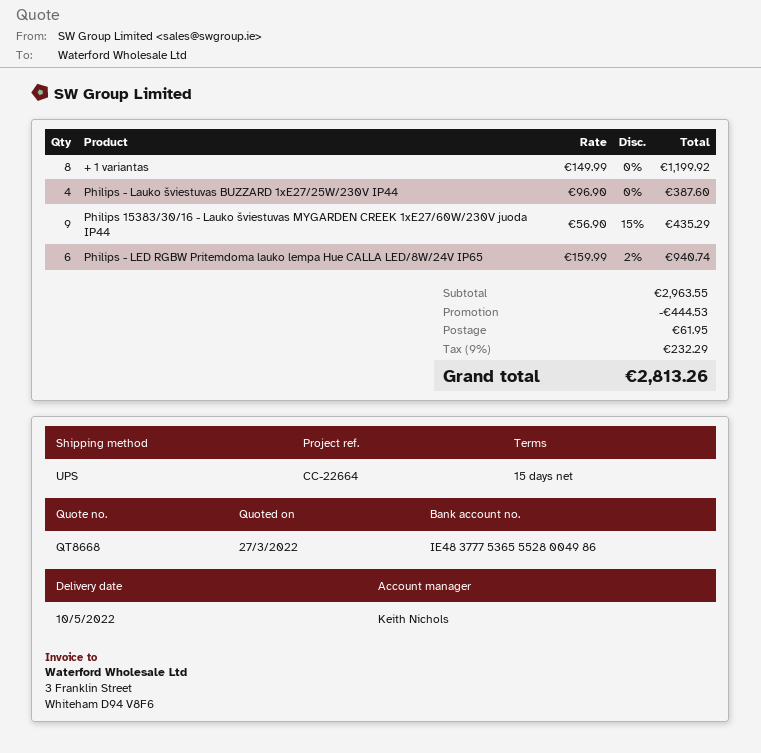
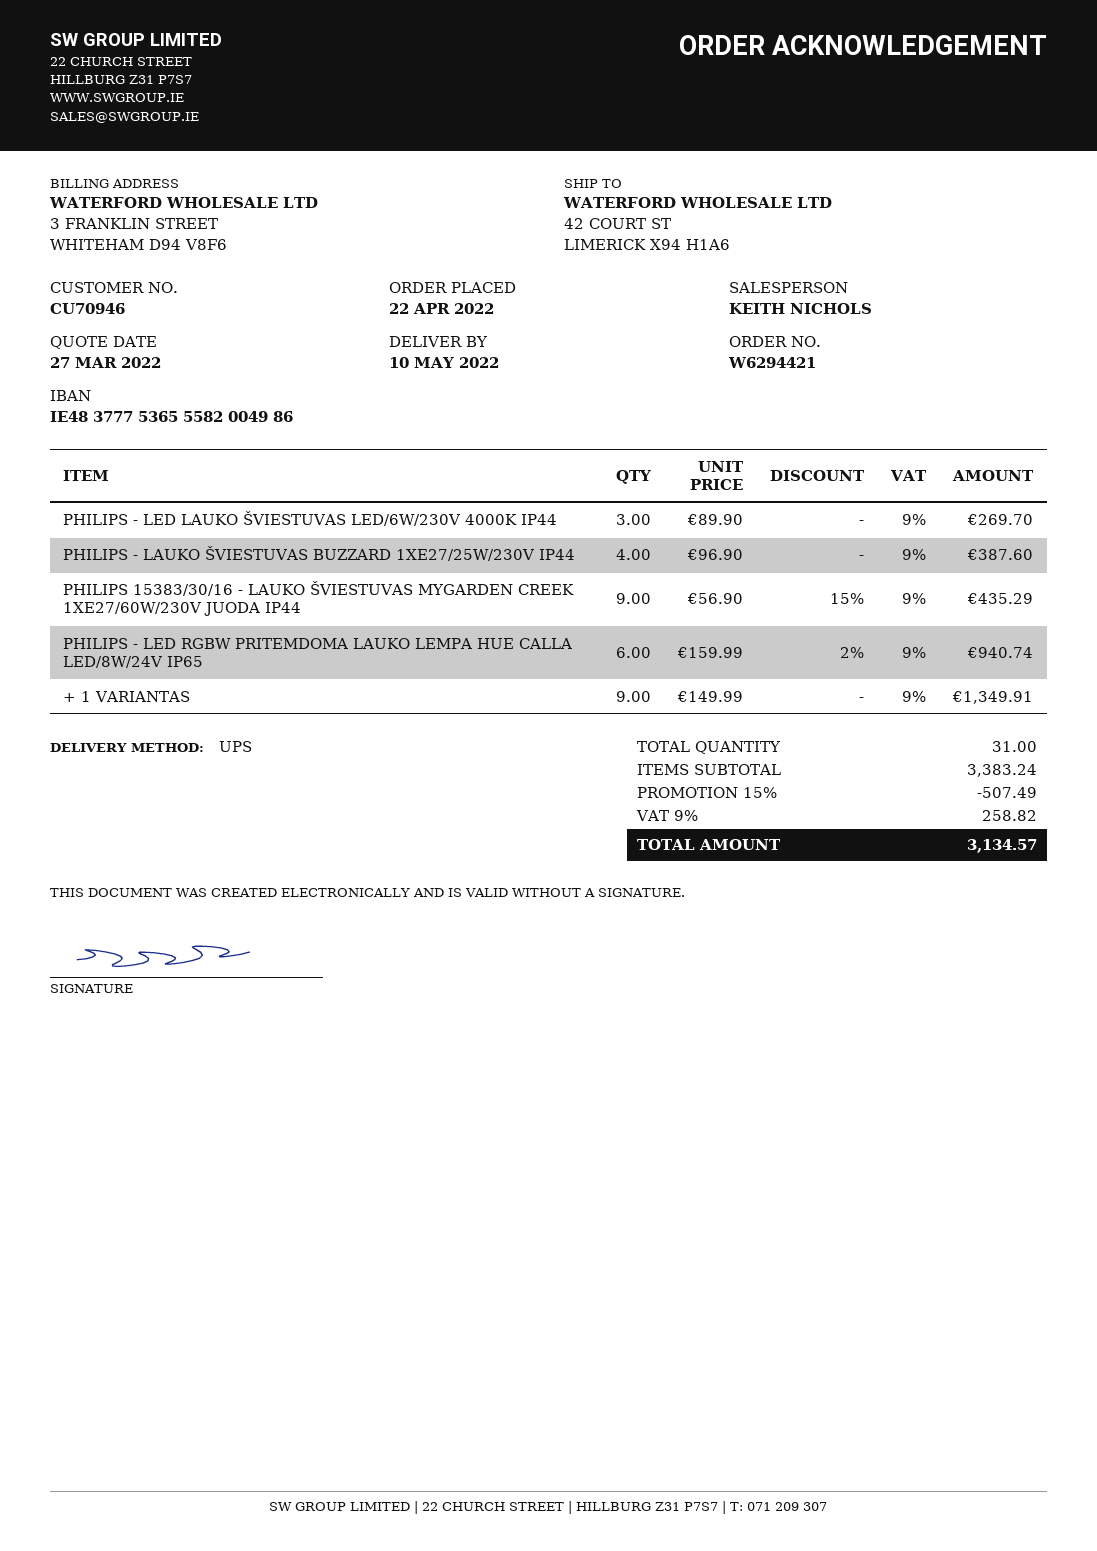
bank account: IE48377753655528004986 -> IE48377753655582004986
+ 1 variantas: 8 x 149.99 = 1199.92 -> 9 x 149.99 = 1349.91
PHILIPS - LED LAUKO ŠVIESTUVAS LED/6W/230V 4000K IP44: none -> 3 x 89.90 = 269.70
subtotal: 2963.55 -> 3383.24
discount: 444.53 -> 507.49
shipping: 61.95 -> none
tax: 9% = 232.29 -> 9% = 258.82
total: 2813.26 -> 3134.57

